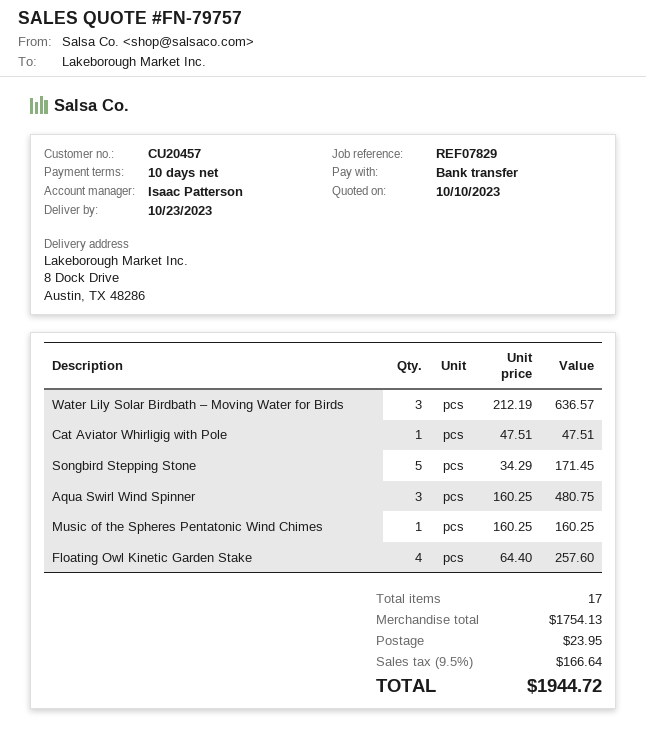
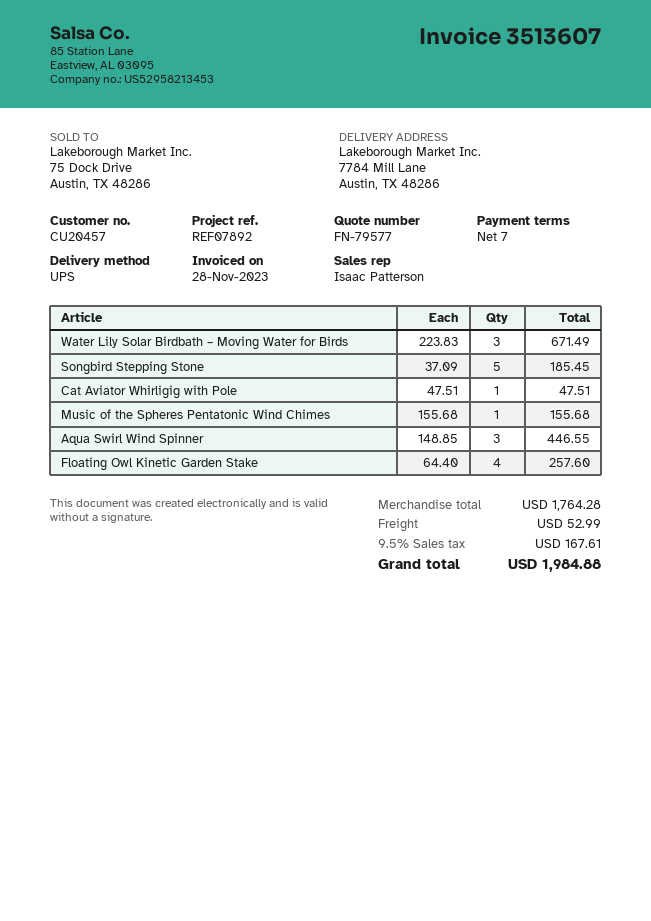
quote number: FN-79757 -> FN-79577
payment terms: 10 days -> 7 days
reference: REF07829 -> REF07892
ship to: 8 Dock Drive, Austin, TX 48286 -> 7784 Mill Lane, Austin, TX 48286
Water Lily Solar Birdbath – Moving Water for Birds: 3 x 212.19 = 636.57 -> 3 x 223.83 = 671.49
Songbird Stepping Stone: 5 x 34.29 = 171.45 -> 5 x 37.09 = 185.45
Aqua Swirl Wind Spinner: 3 x 160.25 = 480.75 -> 3 x 148.85 = 446.55
Music of the Spheres Pentatonic Wind Chimes: 1 x 160.25 = 160.25 -> 1 x 155.68 = 155.68
subtotal: 1754.13 -> 1764.28
shipping: 23.95 -> 52.99
tax: 9.5% = 166.64 -> 9.5% = 167.61
total: 1944.72 -> 1984.88

